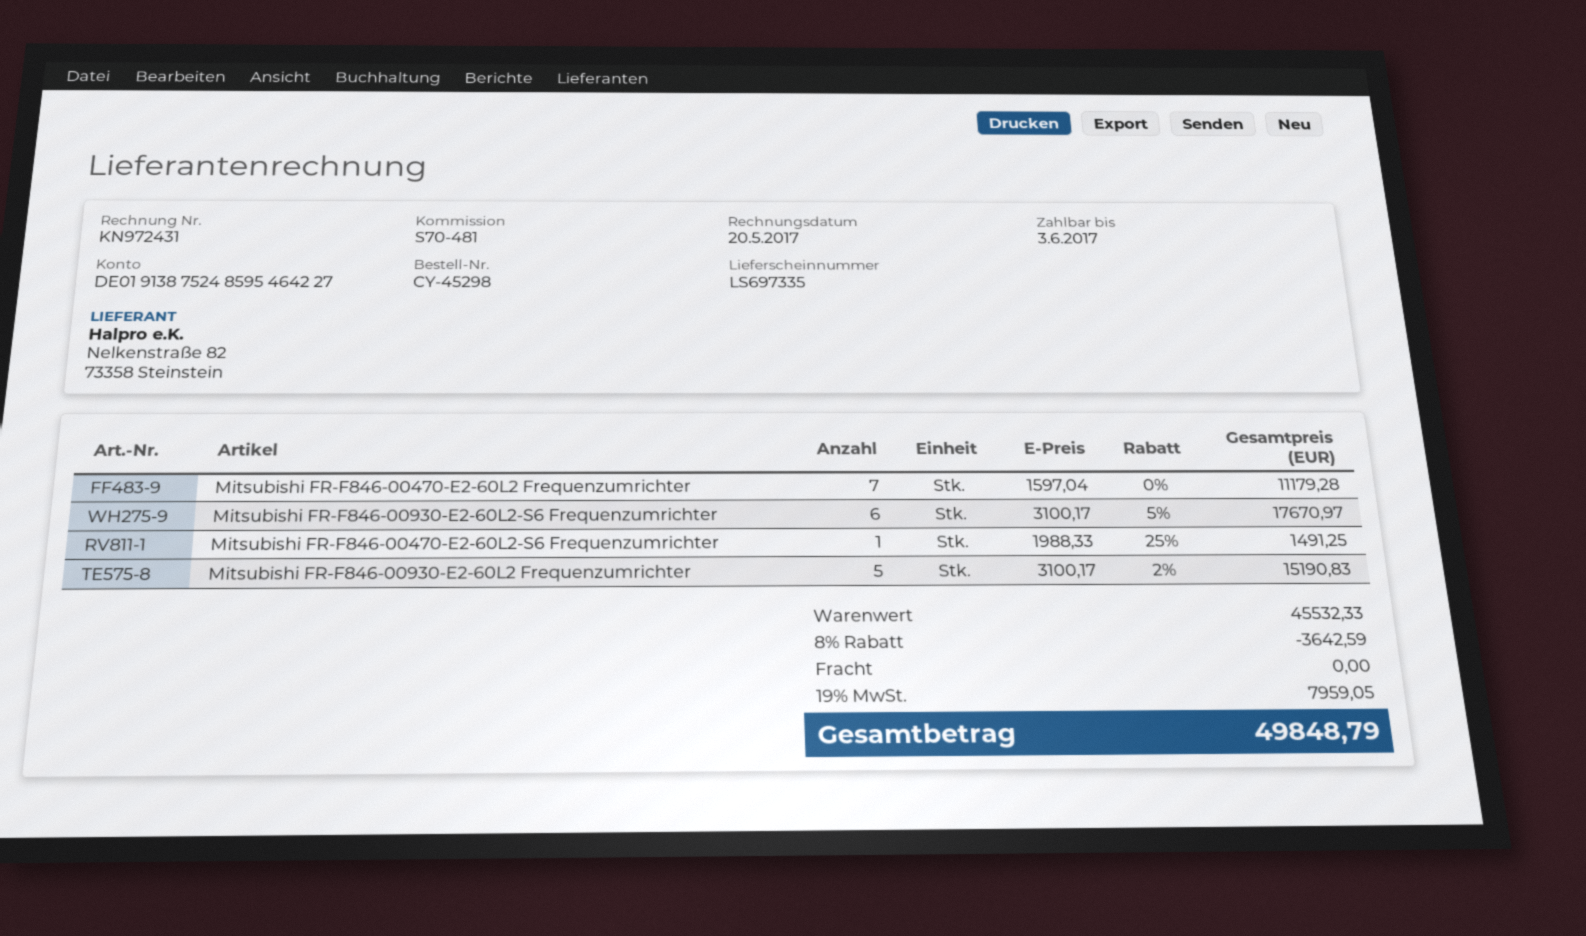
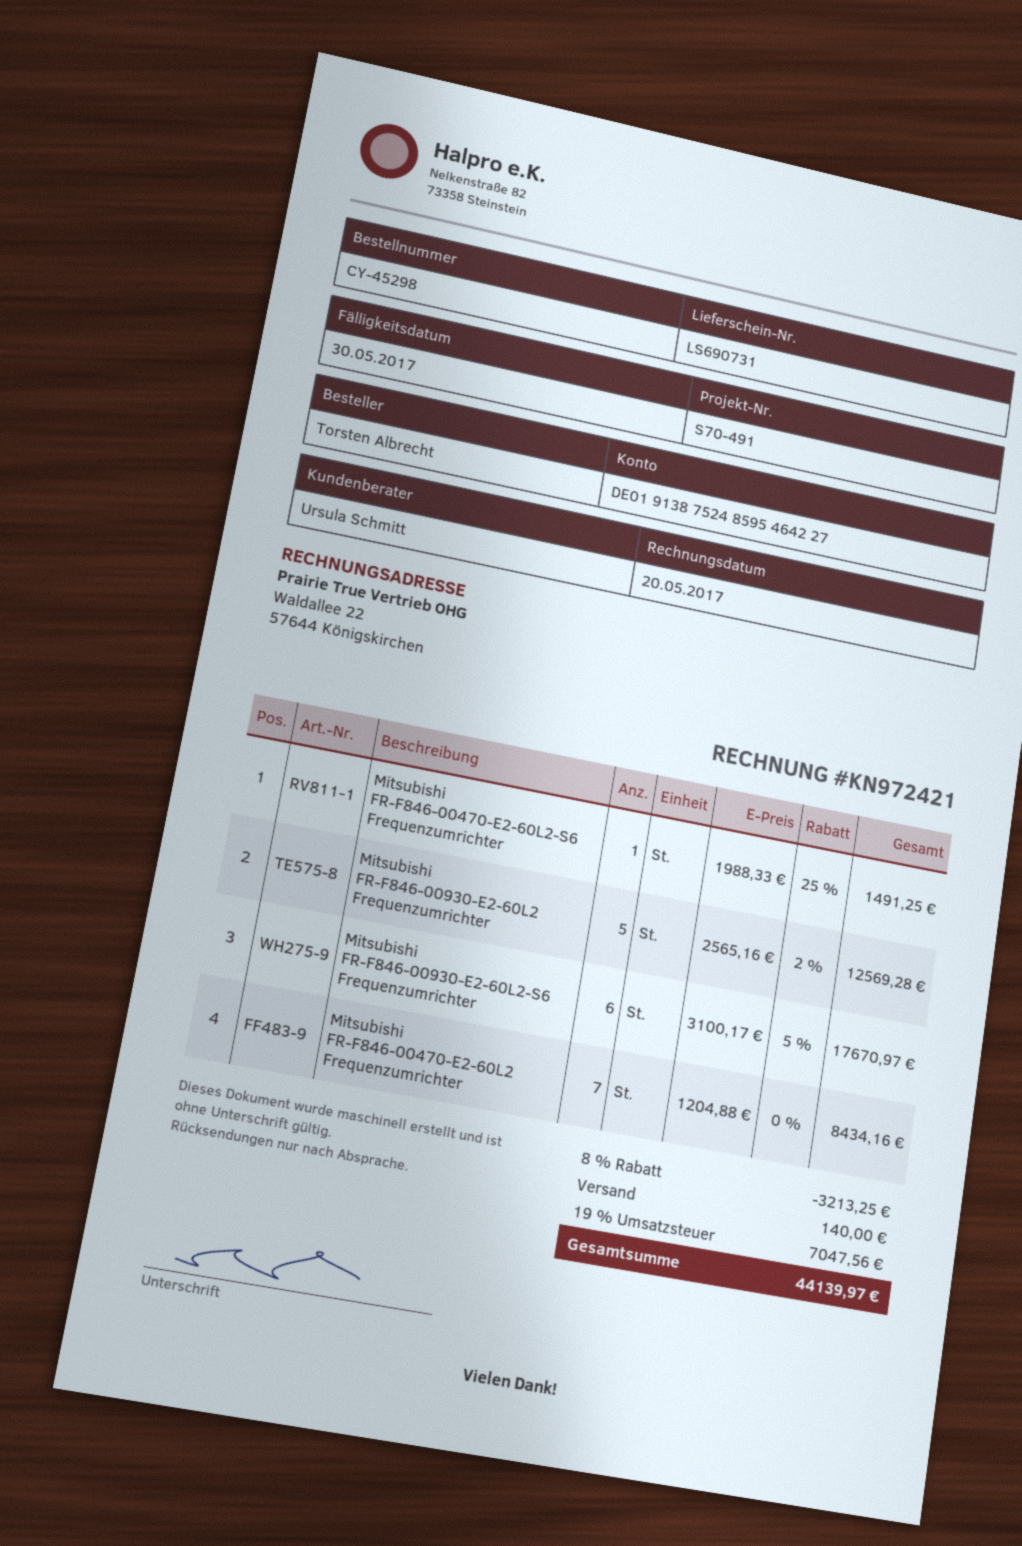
delivery note number: LS697335 -> LS690731
invoice number: KN972431 -> KN972421
due date: 2017-06-03 -> 2017-05-30
reference: S70-481 -> S70-491
Mitsubishi FR-F846-00470-E2-60L2 Frequenzumrichter: 7 x 1597.04 = 11179.28 -> 7 x 1204.88 = 8434.16
Mitsubishi FR-F846-00930-E2-60L2 Frequenzumrichter: 5 x 3100.17 - 2% = 15190.83 -> 5 x 2565.16 - 2% = 12569.28
discount: 8% = 3642.59 -> 8% = 3213.25
shipping: 0.00 -> 140.00
tax: 19% = 7959.05 -> 19% = 7047.56
total: 49848.79 -> 44139.97

